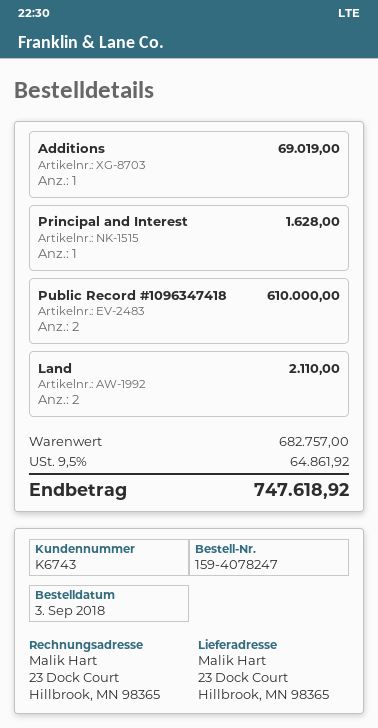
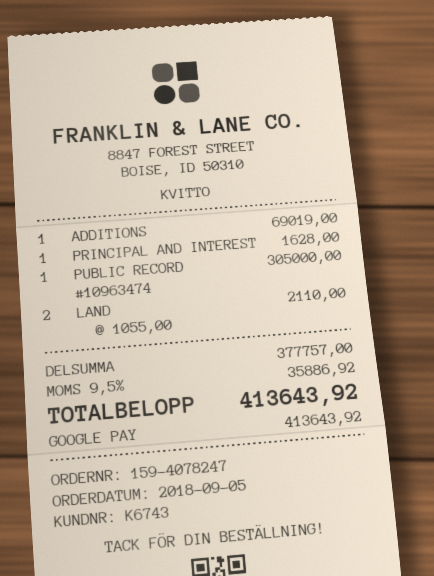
order date: 2018-09-03 -> 2018-09-05
Public Record #1096347418: 2 for 610000.00 -> 1 for 305000.00
subtotal: 682757.00 -> 377757.00
tax: 9.5% = 64861.92 -> 9.5% = 35886.92
total: 747618.92 -> 413643.92

